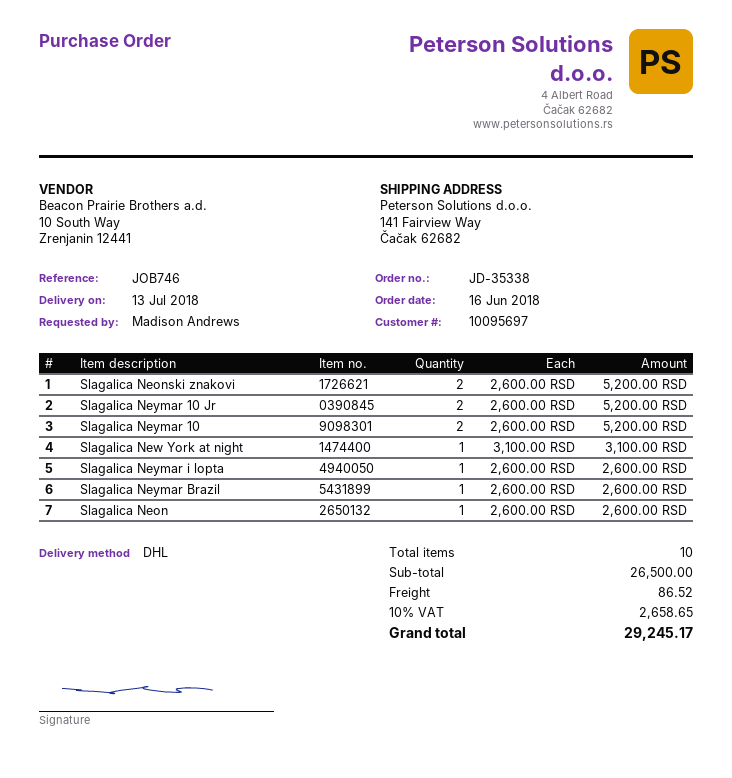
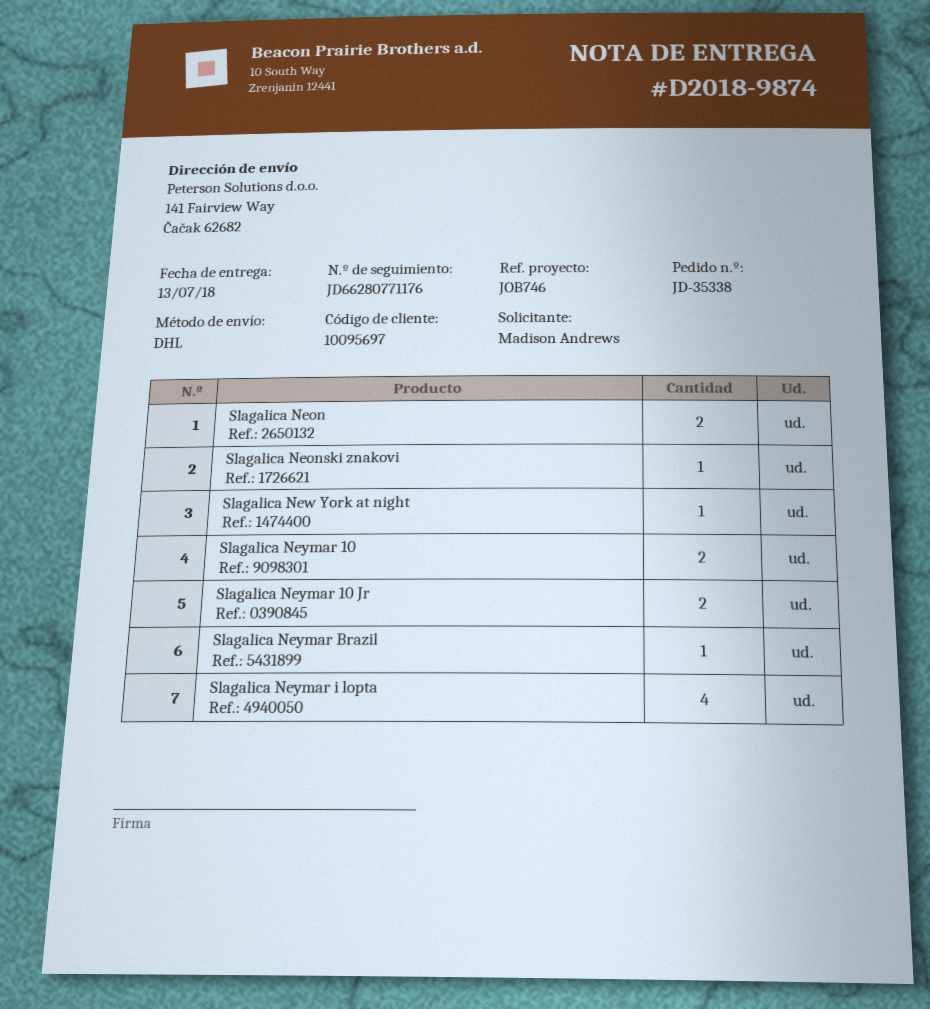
Slagalica Neonski znakovi: 2 -> 1
Slagalica Neymar i lopta: 1 -> 4
Slagalica Neon: 1 -> 2

